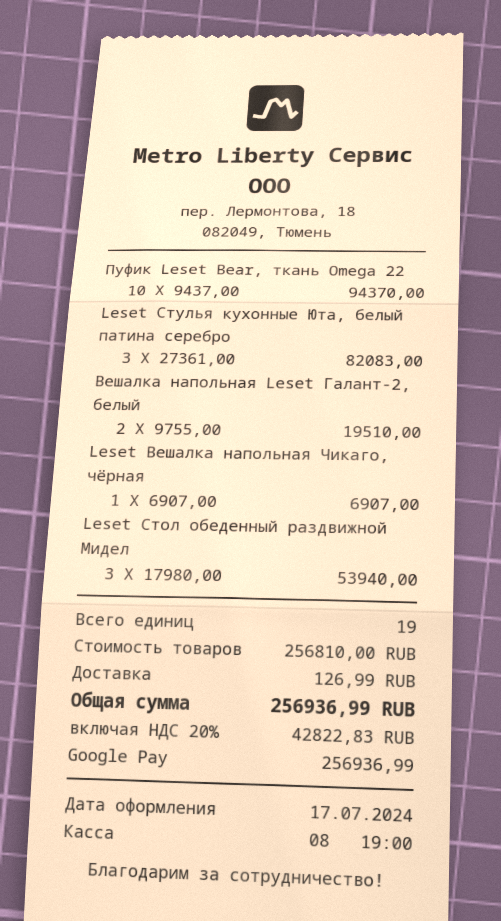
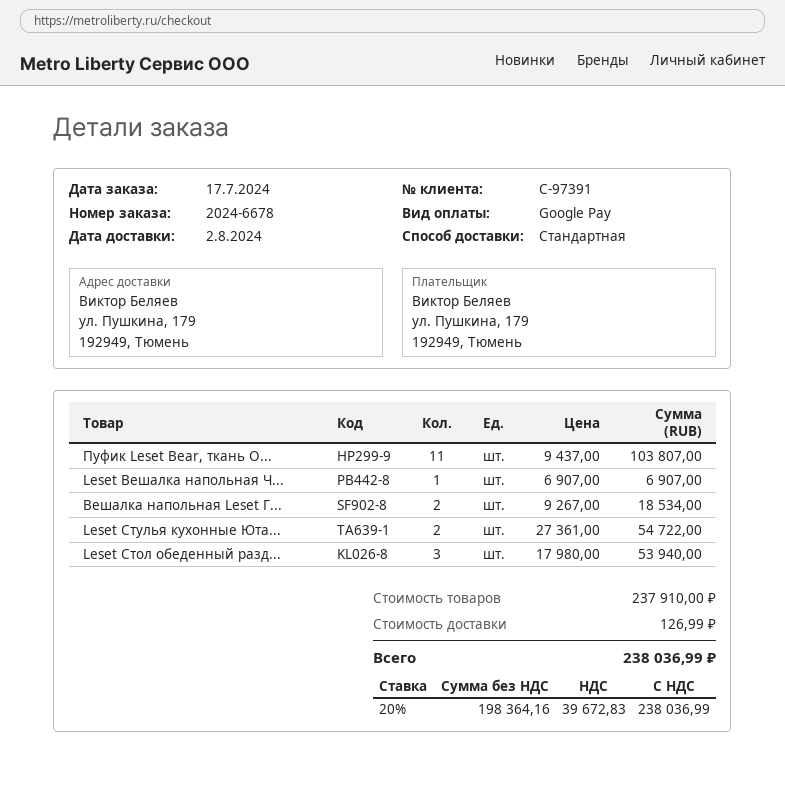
Пуфик Leset Bear, ткань Omega 22: 10 x 9437.00 = 94370.00 -> 11 x 9437.00 = 103807.00
Leset Стулья кухонные Юта, белый патина серебро: 3 x 27361.00 = 82083.00 -> 2 x 27361.00 = 54722.00
Вешалка напольная Leset Галант-2, белый: 2 x 9755.00 = 19510.00 -> 2 x 9267.00 = 18534.00
subtotal: 256810.00 -> 237910.00
tax: 20% = 42822.83 -> 20% = 39672.83
total: 256936.99 -> 238036.99

